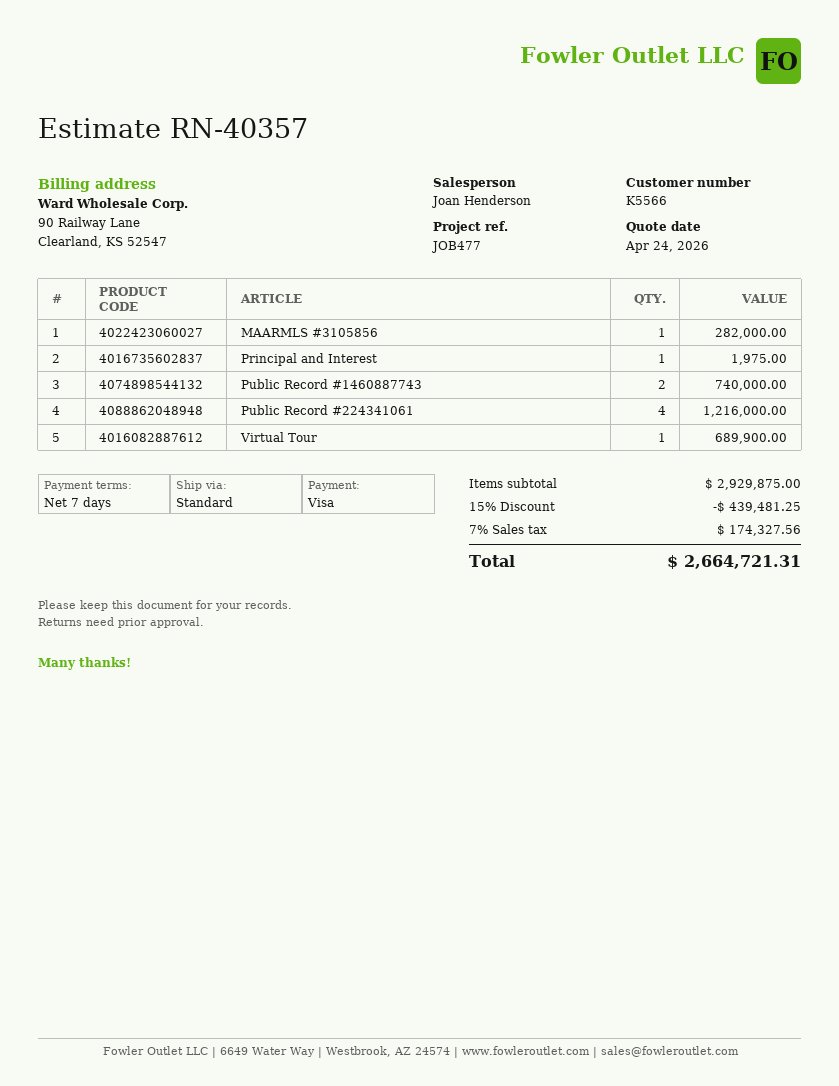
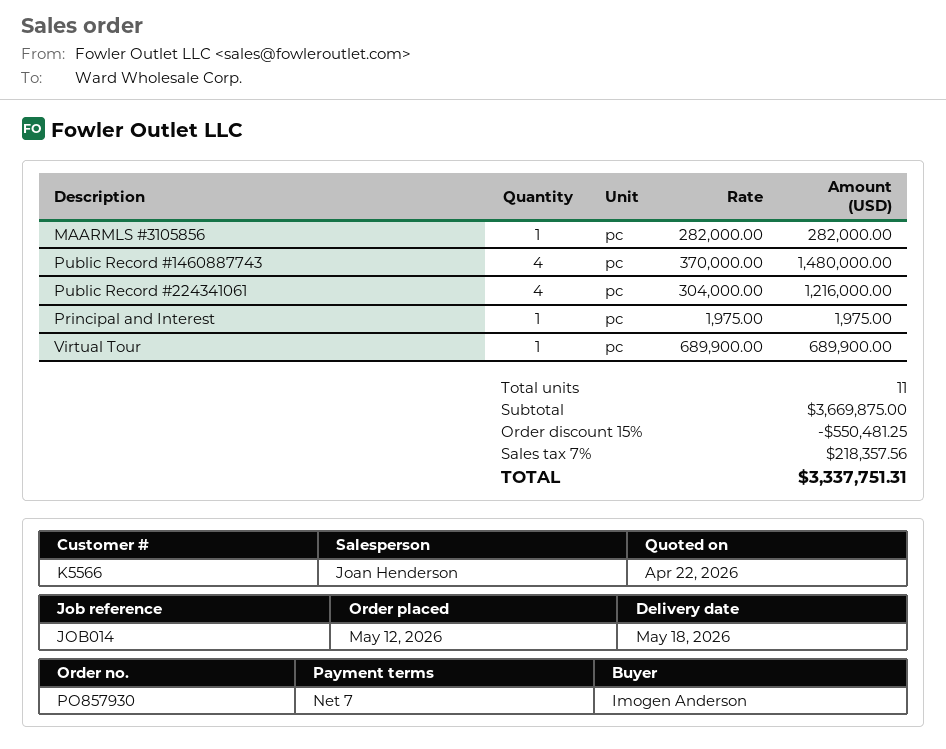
quote date: 2026-04-24 -> 2026-04-22
reference: JOB477 -> JOB014
Public Record #1460887743: 2 for 740000.00 -> 4 for 1480000.00
subtotal: 2929875.00 -> 3669875.00
discount: 15% = 439481.25 -> 15% = 550481.25
tax: 7% = 174327.56 -> 7% = 218357.56
total: 2664721.31 -> 3337751.31

